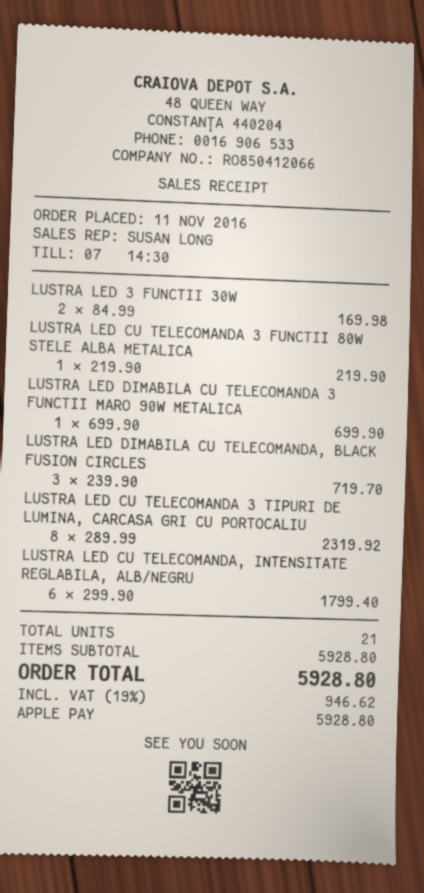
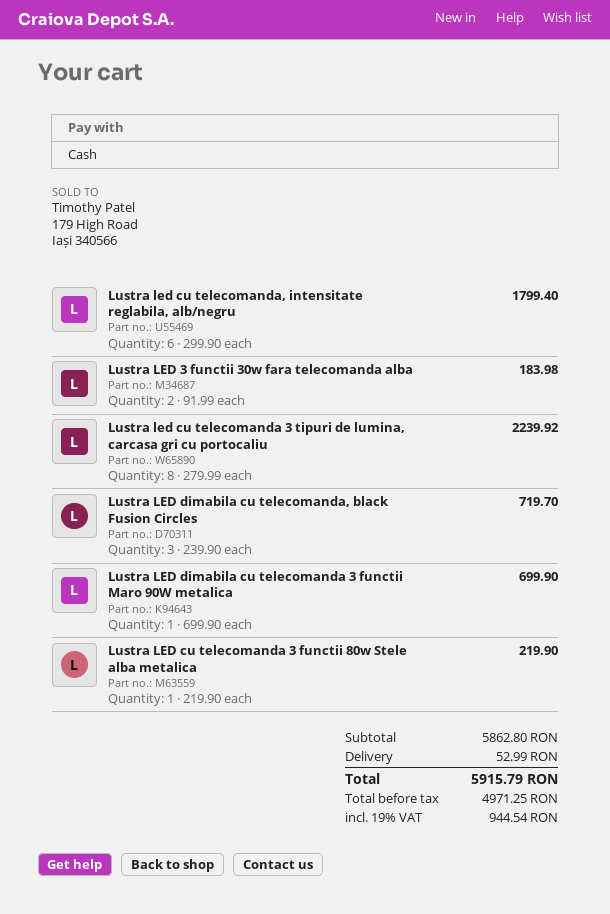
payment method: Apple Pay -> cash
LUSTRA LED 3 FUNCTII 30W: 2 x 84.99 = 169.98 -> 2 x 91.99 = 183.98
LUSTRA LED CU TELECOMANDA 3 TIPURI DE LUMINA, CARCASA GRI CU PORTOCALIU: 8 x 289.99 = 2319.92 -> 8 x 279.99 = 2239.92
subtotal: 5928.80 -> 5862.80
shipping: none -> 52.99
tax: 19% = 946.62 -> 19% = 944.54
total: 5928.80 -> 5915.79

